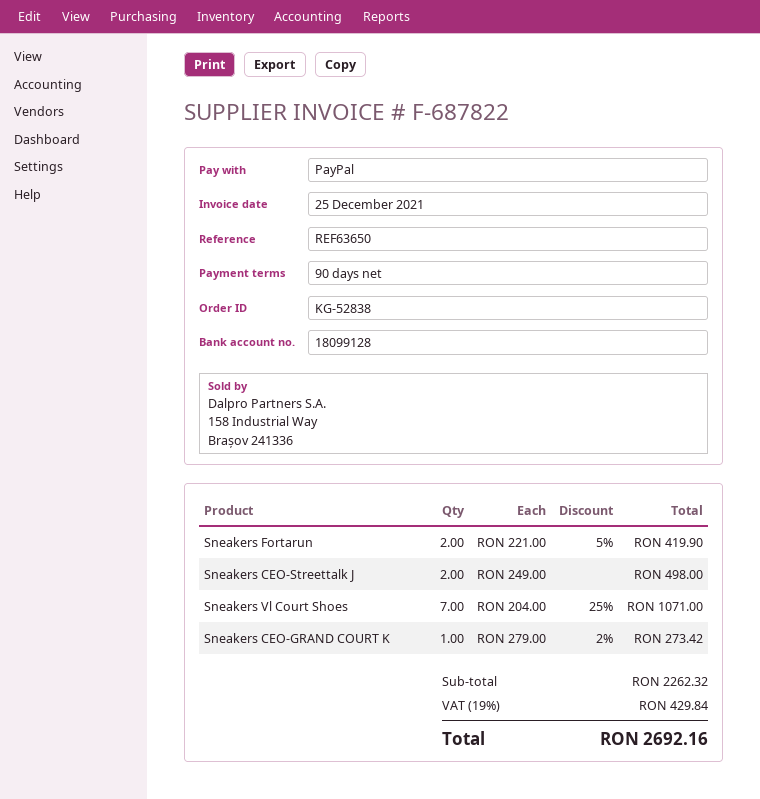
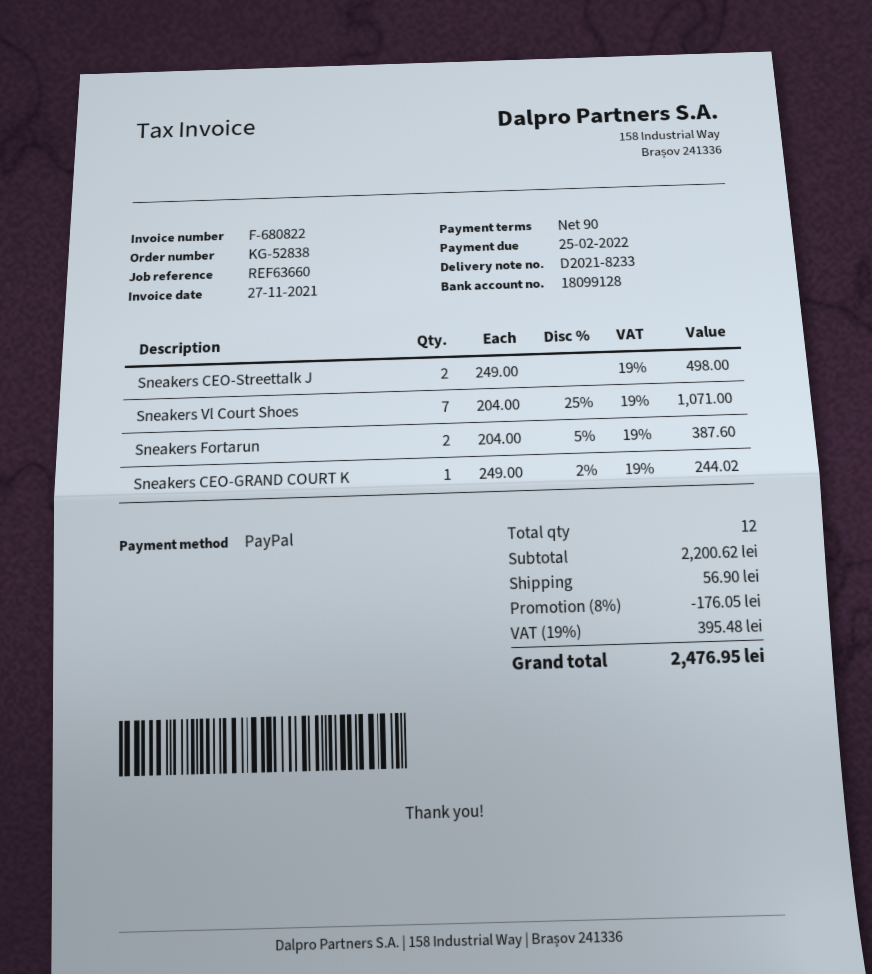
invoice number: F-687822 -> F-680822
invoice date: 2021-12-25 -> 2021-11-27
reference: REF63650 -> REF63660
Sneakers Fortarun: 2 x 221.00 - 5% = 419.90 -> 2 x 204.00 - 5% = 387.60
Sneakers CEO-GRAND COURT K: 1 x 279.00 - 2% = 273.42 -> 1 x 249.00 - 2% = 244.02
subtotal: 2262.32 -> 2200.62
discount: none -> 8% = 176.05
shipping: none -> 56.90
tax: 19% = 429.84 -> 19% = 395.48
total: 2692.16 -> 2476.95

